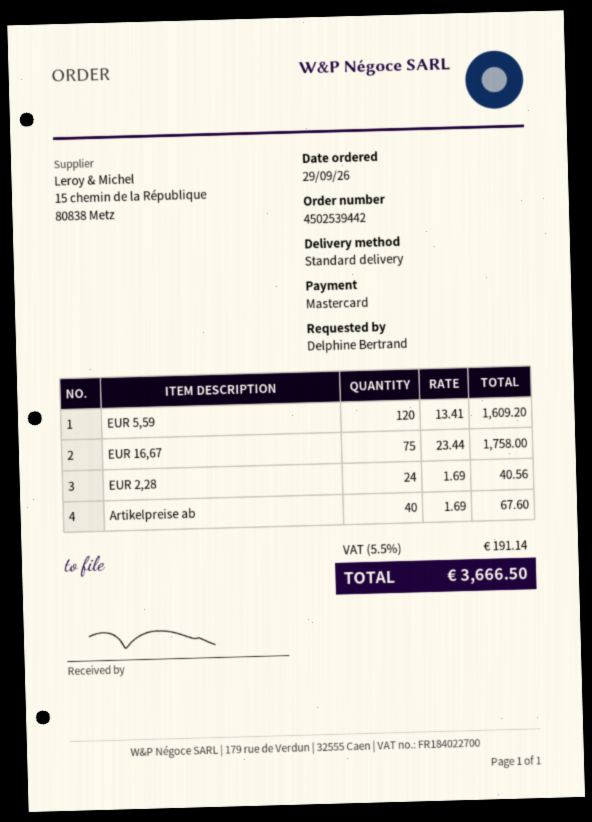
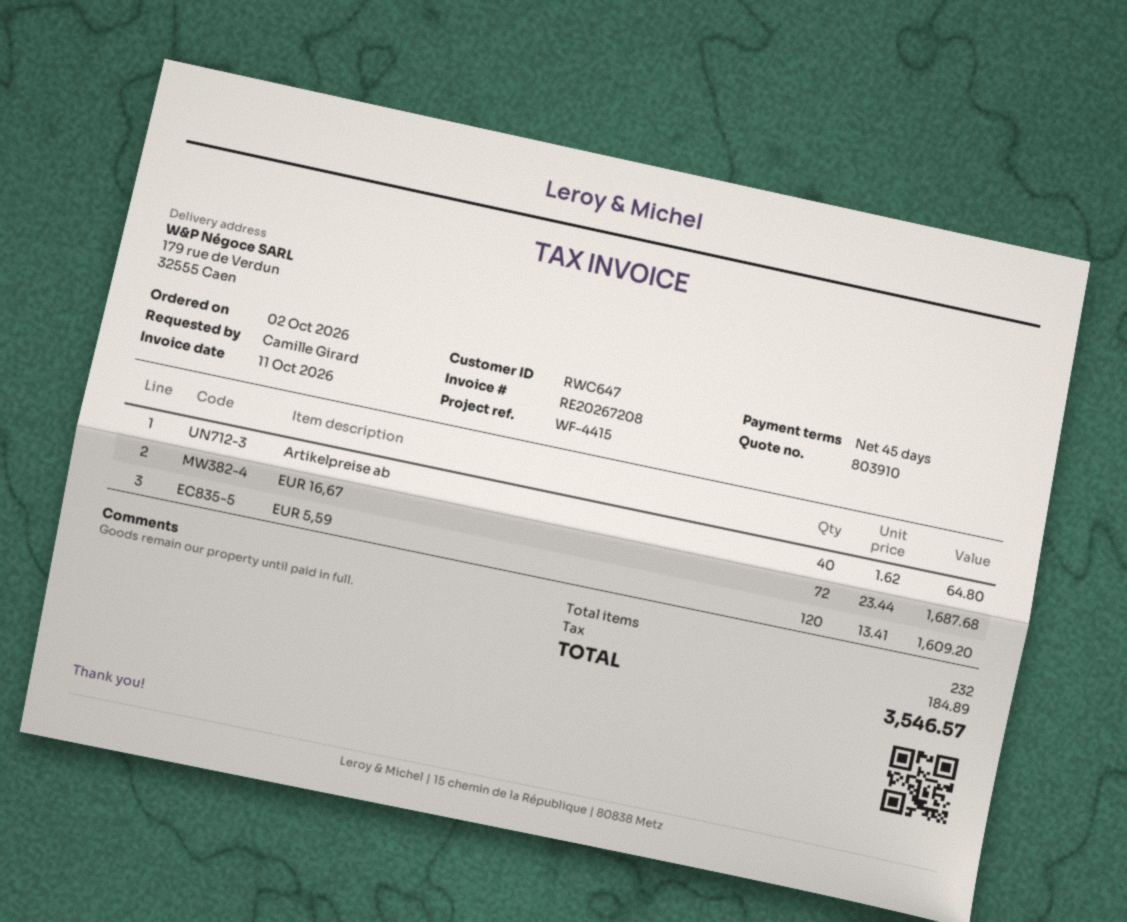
order date: 2026-09-29 -> 2026-10-02
ordered by: Delphine Bertrand -> Camille Girard
EUR 16,67: 75 x 23.44 = 1758.00 -> 72 x 23.44 = 1687.68
EUR 2,28: 24 x 1.69 = 40.56 -> none
Artikelpreise ab: 40 x 1.69 = 67.60 -> 40 x 1.62 = 64.80
tax: 191.14 -> 184.89
total: 3666.50 -> 3546.57

